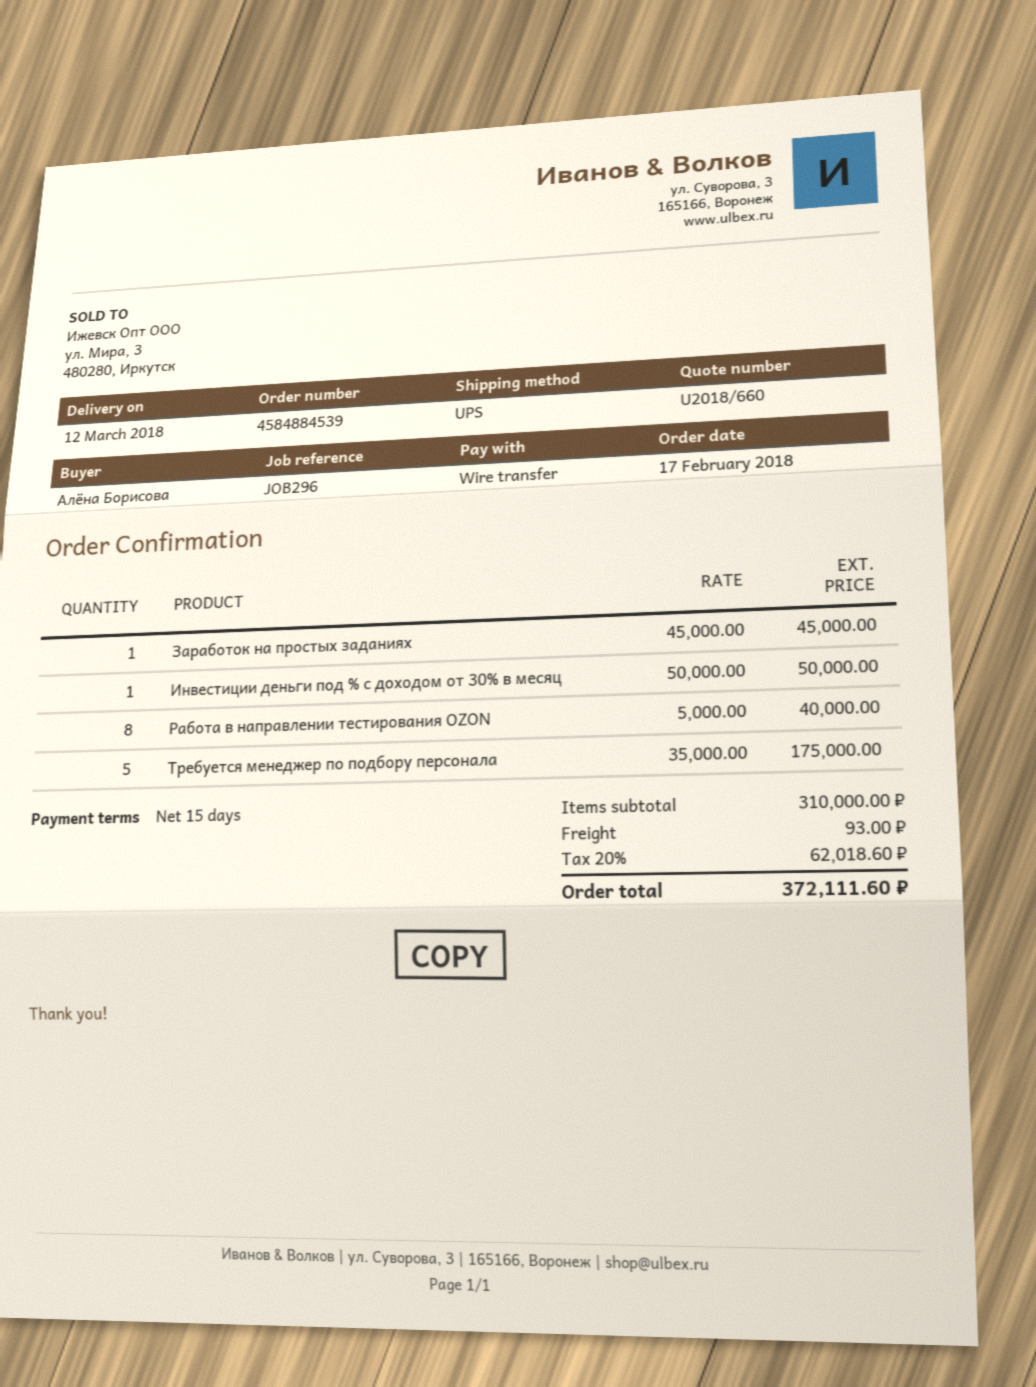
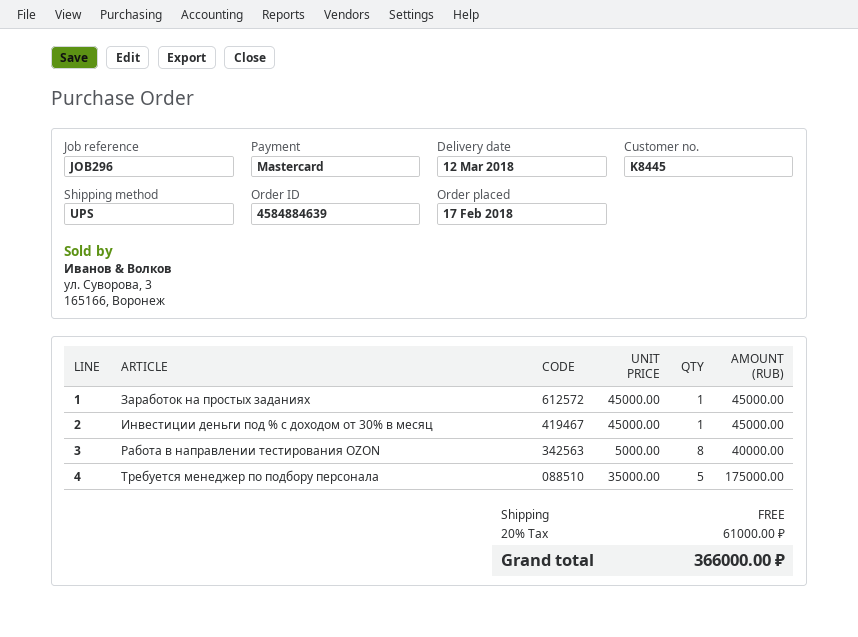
order number: 4584884539 -> 4584884639
payment method: bank transfer -> Mastercard
Инвестиции деньги под % с доходом от 30% в месяц: 1 x 50000.00 = 50000.00 -> 1 x 45000.00 = 45000.00
shipping: 93.00 -> 0.00
tax: 20% = 62018.60 -> 20% = 61000.00
total: 372111.60 -> 366000.00

